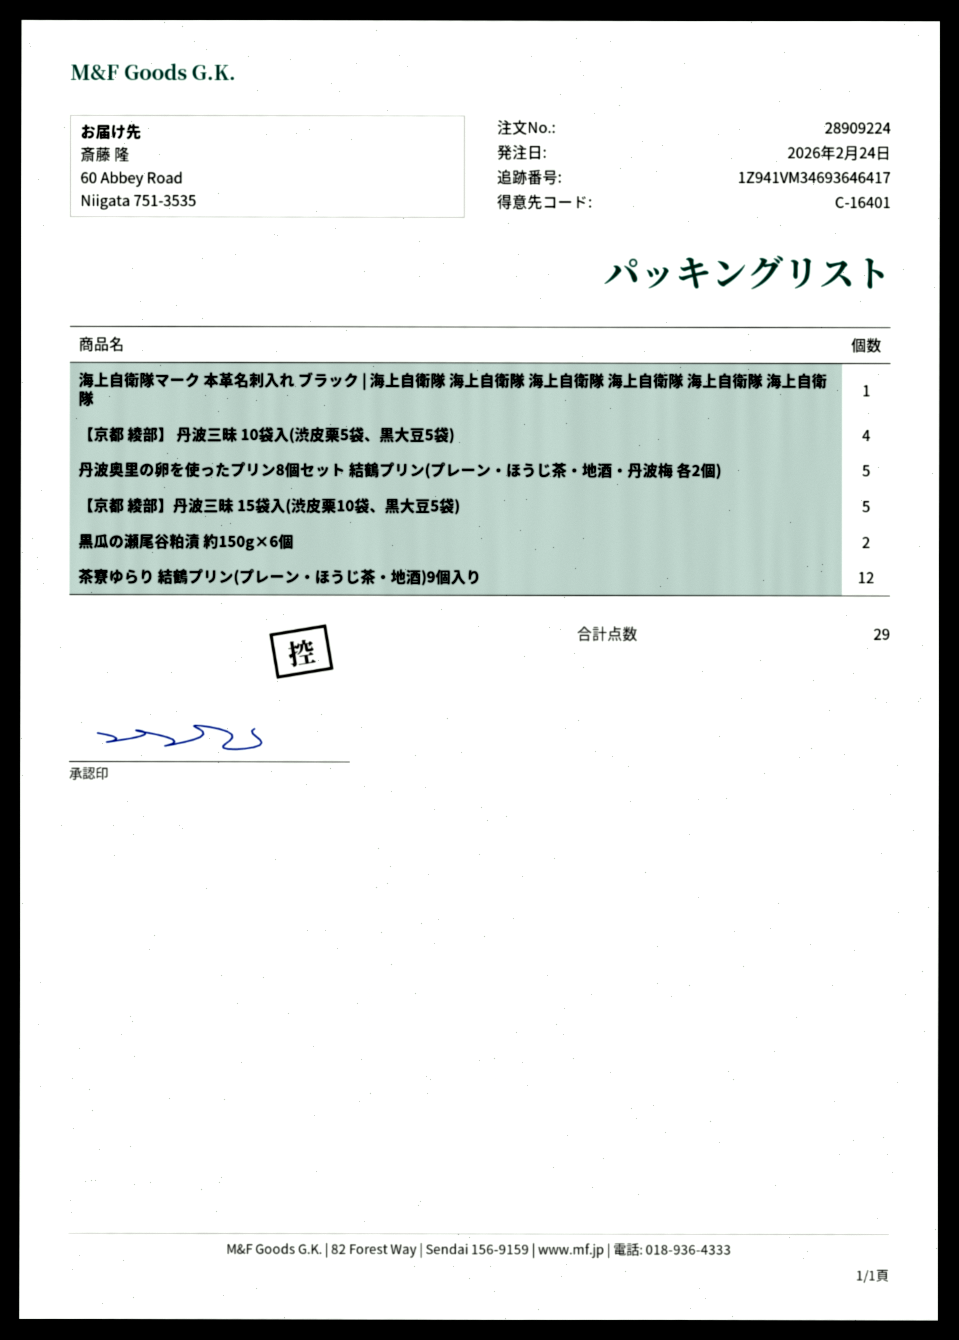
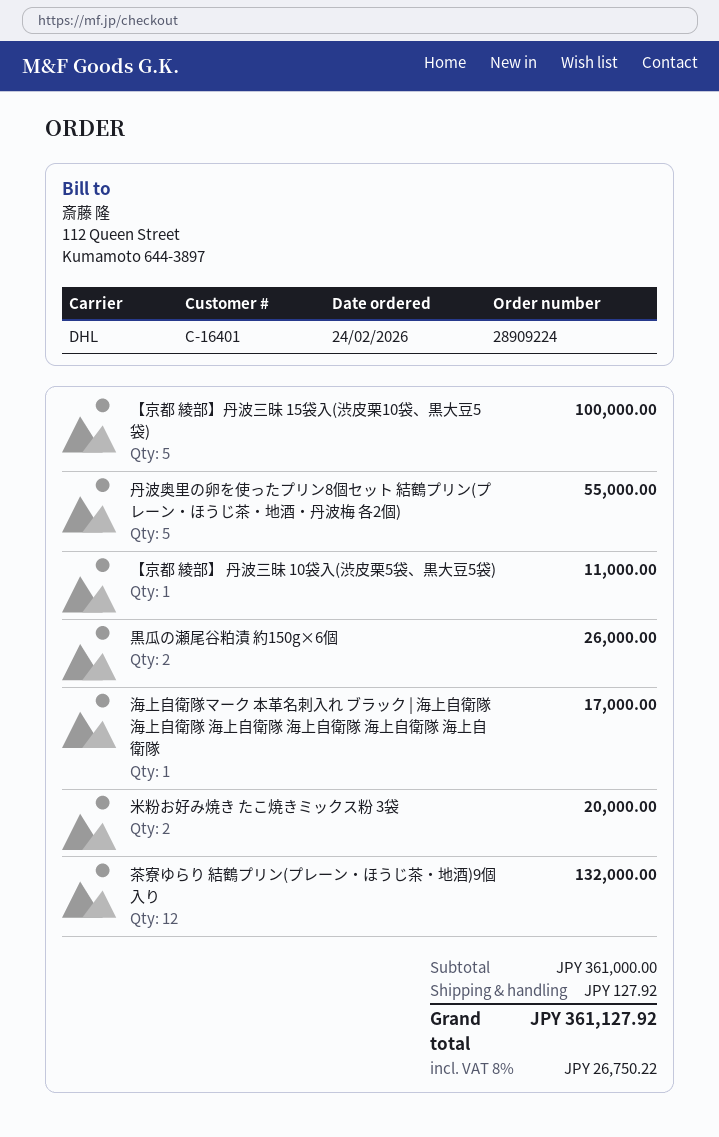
【京都 綾部】 丹波三昧 10袋入(渋皮栗5袋、黒大豆5袋): 4 -> 1
米粉お好み焼き たこ焼きミックス粉 3袋: none -> 2

